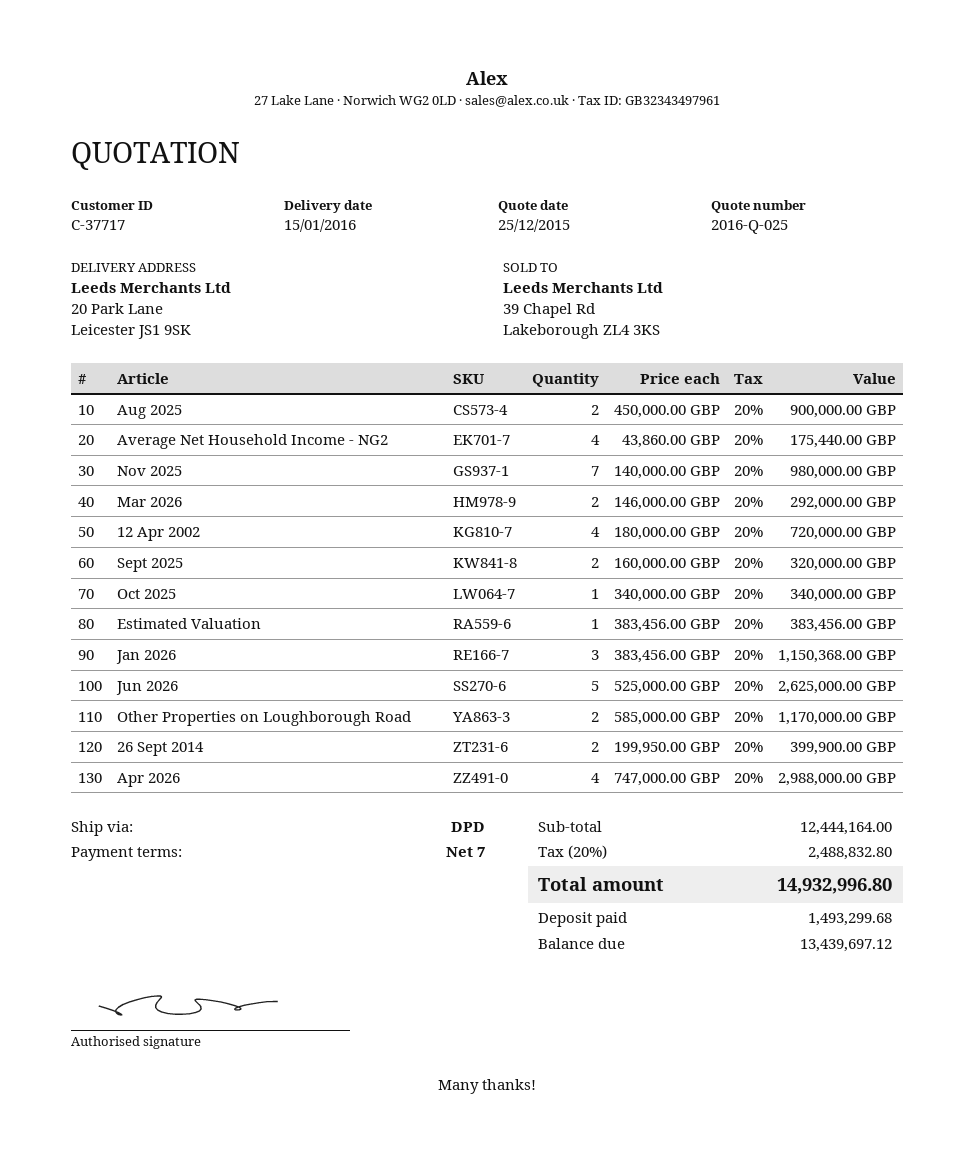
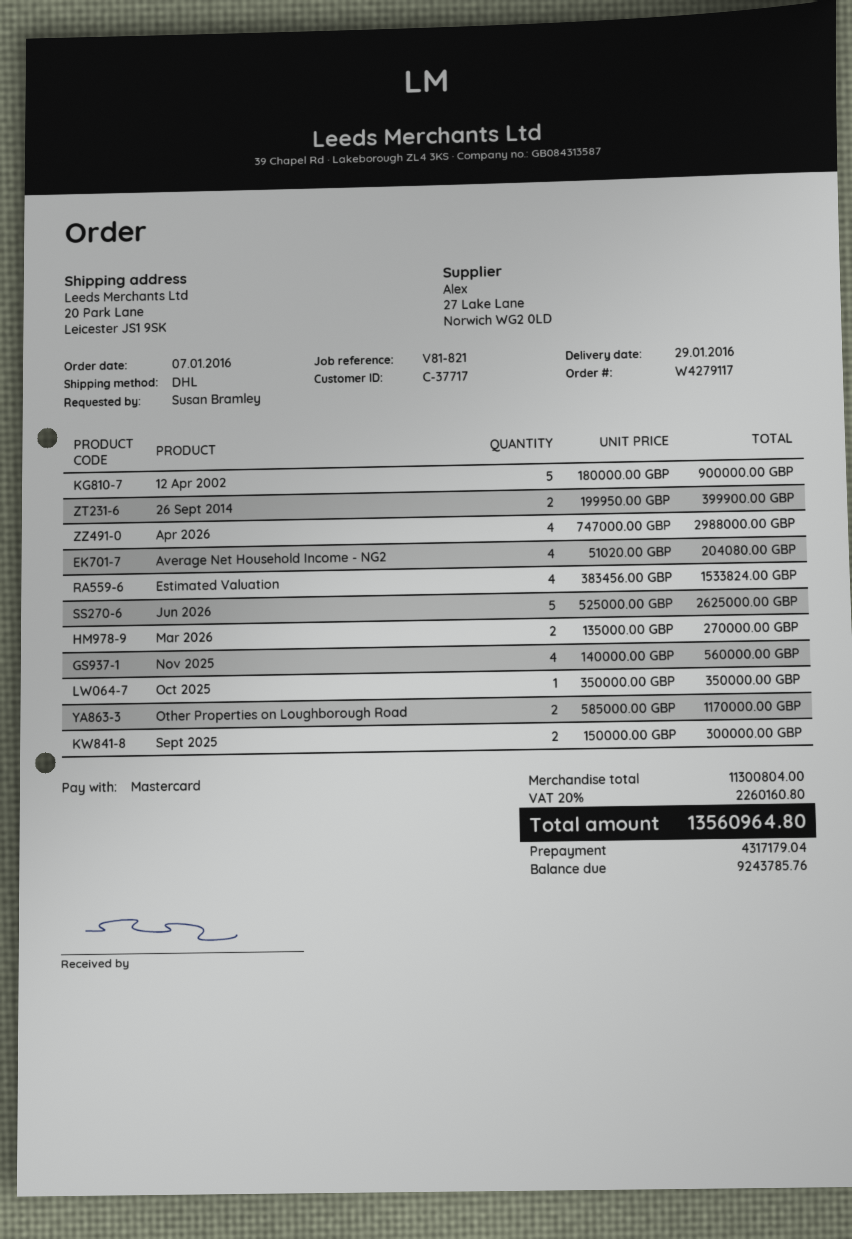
delivery date: 2016-01-15 -> 2016-01-29
shipping method: DPD -> DHL
Aug 2025: 2 x 450000.00 = 900000.00 -> none
Average Net Household Income - NG2: 4 x 43860.00 = 175440.00 -> 4 x 51020.00 = 204080.00
Nov 2025: 7 x 140000.00 = 980000.00 -> 4 x 140000.00 = 560000.00
Mar 2026: 2 x 146000.00 = 292000.00 -> 2 x 135000.00 = 270000.00
12 Apr 2002: 4 x 180000.00 = 720000.00 -> 5 x 180000.00 = 900000.00
Sept 2025: 2 x 160000.00 = 320000.00 -> 2 x 150000.00 = 300000.00
Oct 2025: 1 x 340000.00 = 340000.00 -> 1 x 350000.00 = 350000.00
Estimated Valuation: 1 x 383456.00 = 383456.00 -> 4 x 383456.00 = 1533824.00
Jan 2026: 3 x 383456.00 = 1150368.00 -> none
subtotal: 12444164.00 -> 11300804.00
tax: 20% = 2488832.80 -> 20% = 2260160.80
total: 14932996.80 -> 13560964.80
deposit: 1493299.68 -> 4317179.04
balance: 13439697.12 -> 9243785.76

